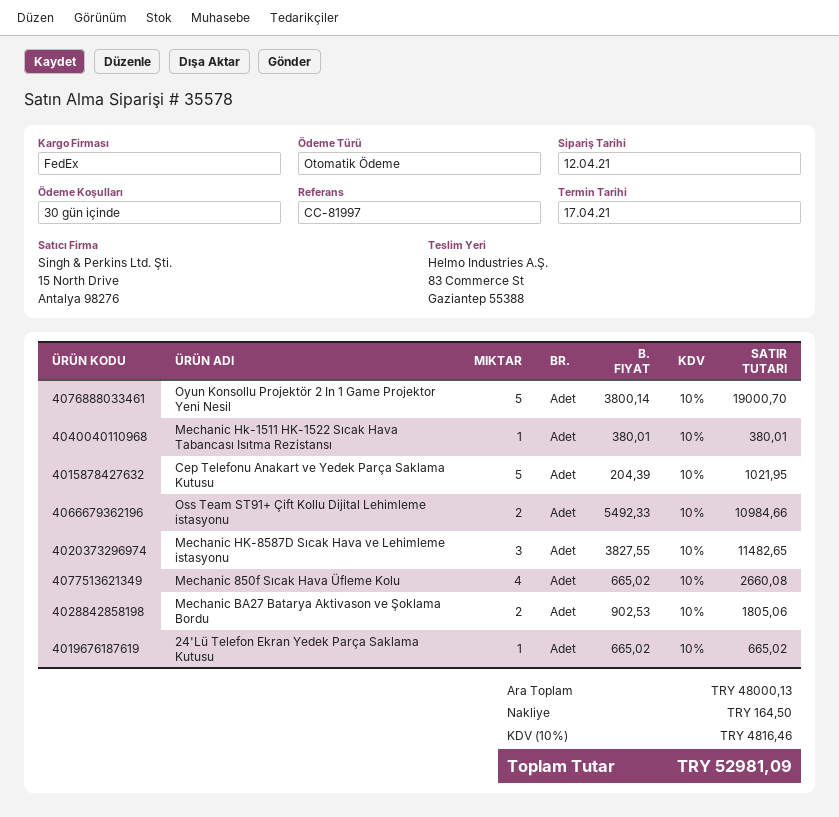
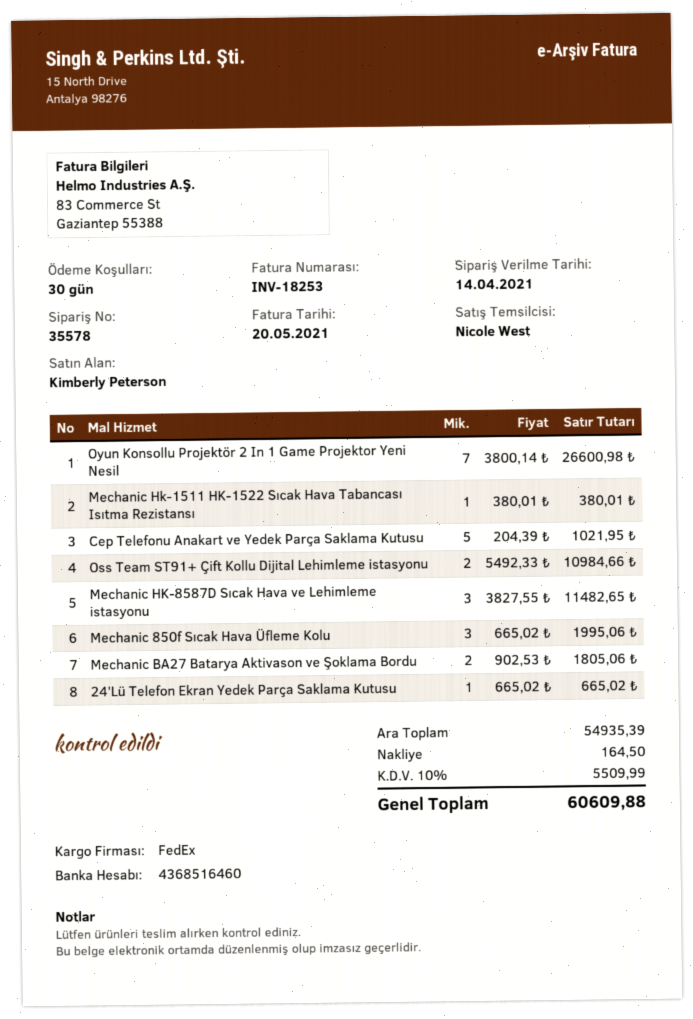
order date: 2021-04-12 -> 2021-04-14
Oyun Konsollu Projektör 2 In 1 Game Projektor Yeni Nesil: 5 x 3800.14 = 19000.70 -> 7 x 3800.14 = 26600.98
Mechanic 850f Sıcak Hava Üfleme Kolu: 4 x 665.02 = 2660.08 -> 3 x 665.02 = 1995.06
subtotal: 48000.13 -> 54935.39
tax: 10% = 4816.46 -> 10% = 5509.99
total: 52981.09 -> 60609.88

